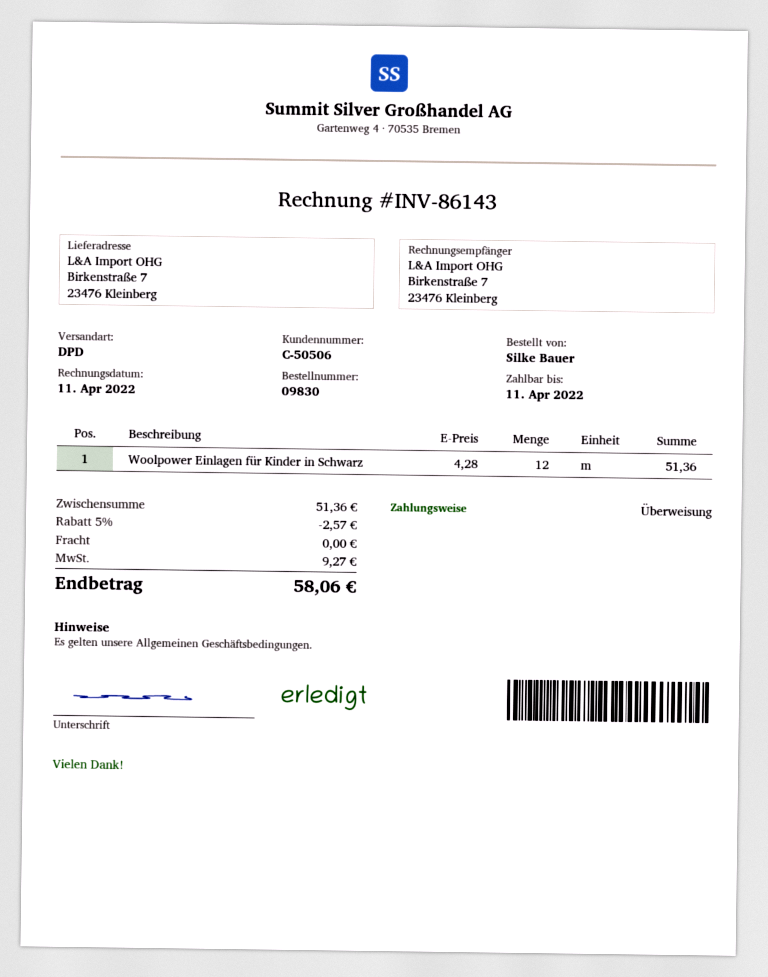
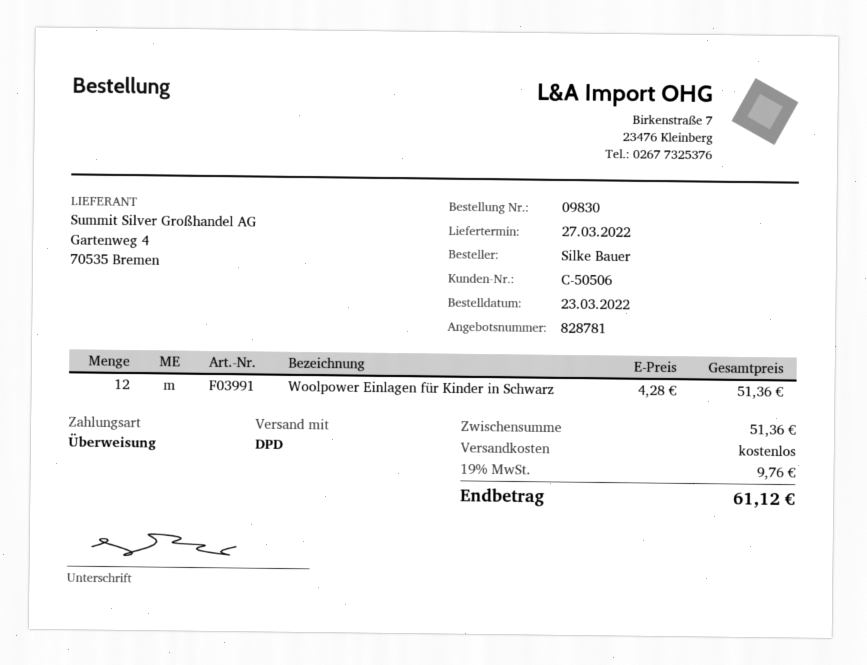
discount: 5% = 2.57 -> none
tax: 9.27 -> 9.76
total: 58.06 -> 61.12

